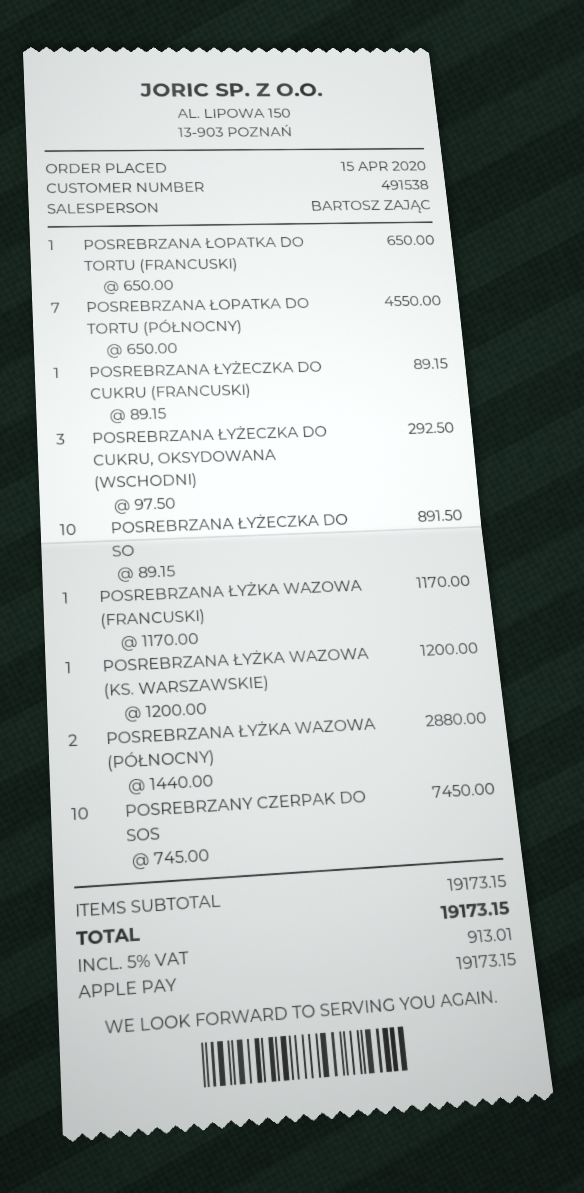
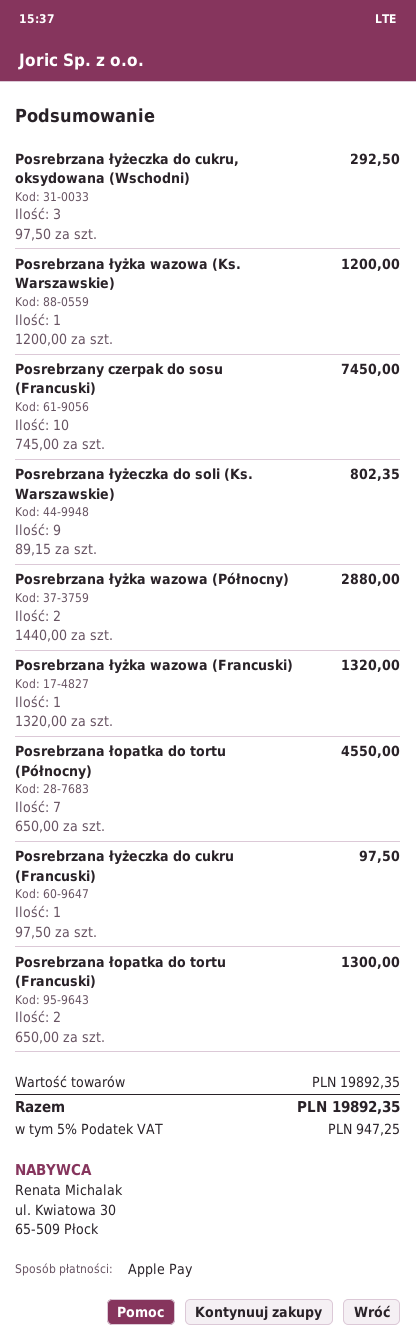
POSREBRZANA ŁOPATKA DO TORTU (FRANCUSKI): 1 x 650.00 = 650.00 -> 2 x 650.00 = 1300.00
POSREBRZANA ŁYŻECZKA DO CUKRU (FRANCUSKI): 1 x 89.15 = 89.15 -> 1 x 97.50 = 97.50
POSREBRZANA ŁYŻECZKA DO SO: 10 x 89.15 = 891.50 -> 9 x 89.15 = 802.35
POSREBRZANA ŁYŻKA WAZOWA (FRANCUSKI): 1 x 1170.00 = 1170.00 -> 1 x 1320.00 = 1320.00
subtotal: 19173.15 -> 19892.35
tax: 5% = 913.01 -> 5% = 947.25
total: 19173.15 -> 19892.35

